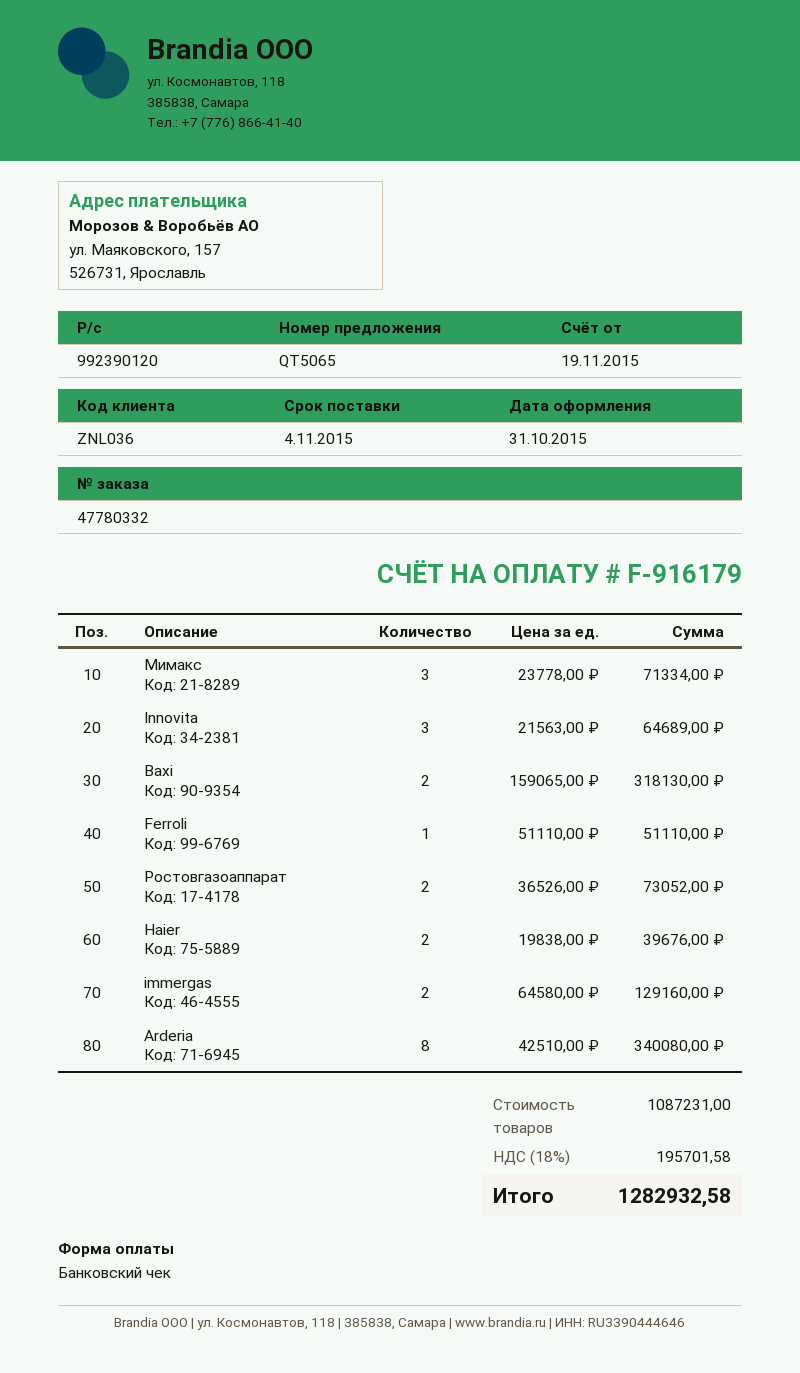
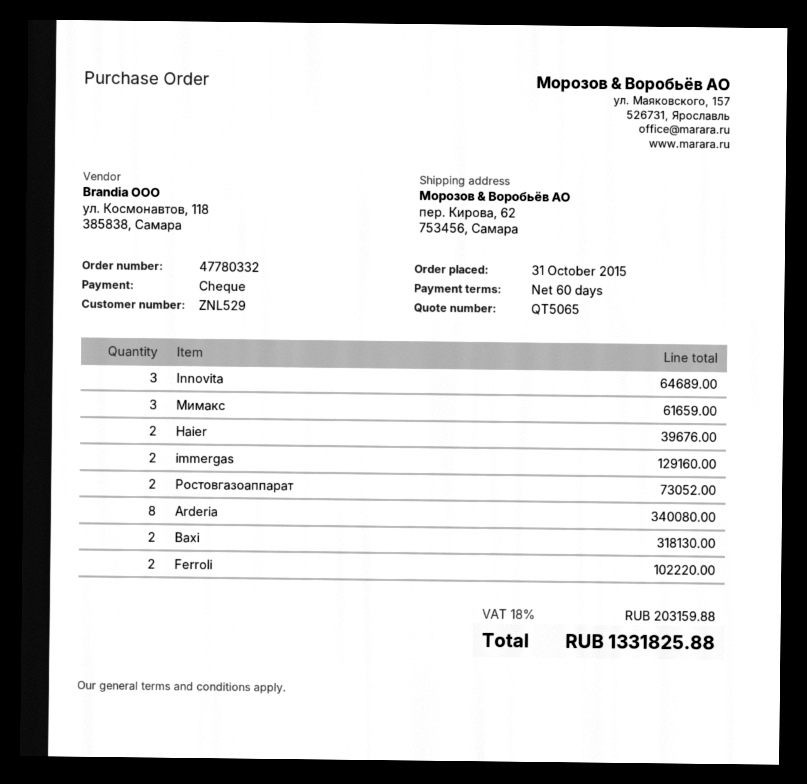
customer number: ZNL036 -> ZNL529
Мимакс: 3 for 71334.00 -> 3 for 61659.00
Ferroli: 1 for 51110.00 -> 2 for 102220.00
tax: 18% = 195701.58 -> 18% = 203159.88
total: 1282932.58 -> 1331825.88

